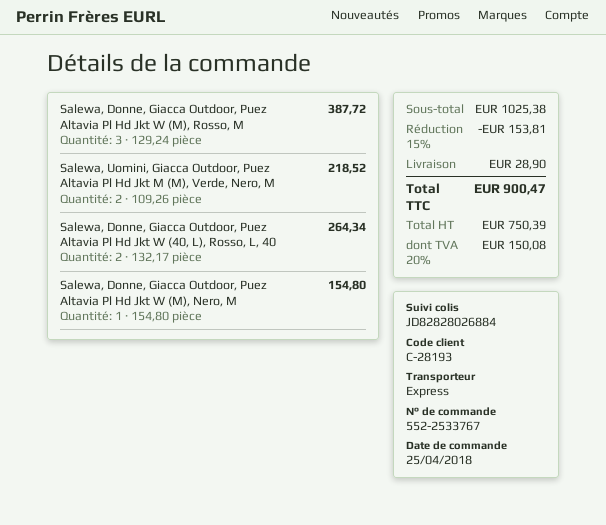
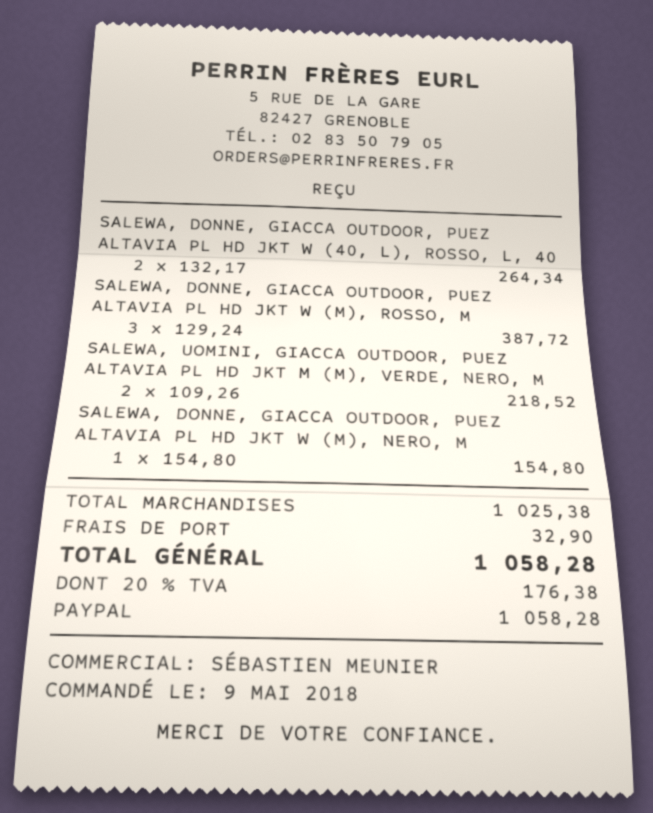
order date: 2018-04-25 -> 2018-05-09
discount: 15% = 153.81 -> none
shipping: 28.90 -> 32.90
tax: 20% = 150.08 -> 20% = 176.38
total: 900.47 -> 1058.28

